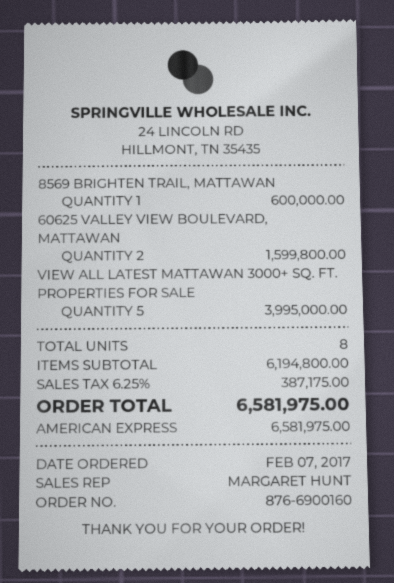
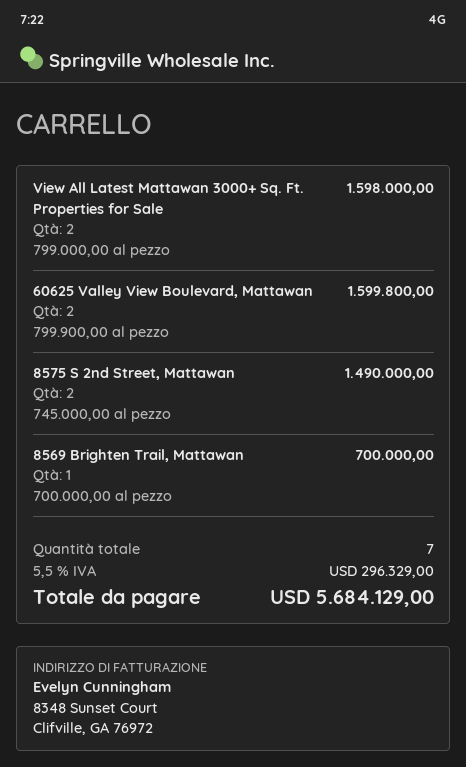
8569 BRIGHTEN TRAIL, MATTAWAN: 1 for 600000.00 -> 1 for 700000.00
VIEW ALL LATEST MATTAWAN 3000+ SQ. FT. PROPERTIES FOR SALE: 5 for 3995000.00 -> 2 for 1598000.00
8575 S 2nd Street, Mattawan: none -> 2 for 1490000.00
total quantity: 8 -> 7
tax: 6.25% = 387175.00 -> 5.5% = 296329.00
total: 6581975.00 -> 5684129.00

